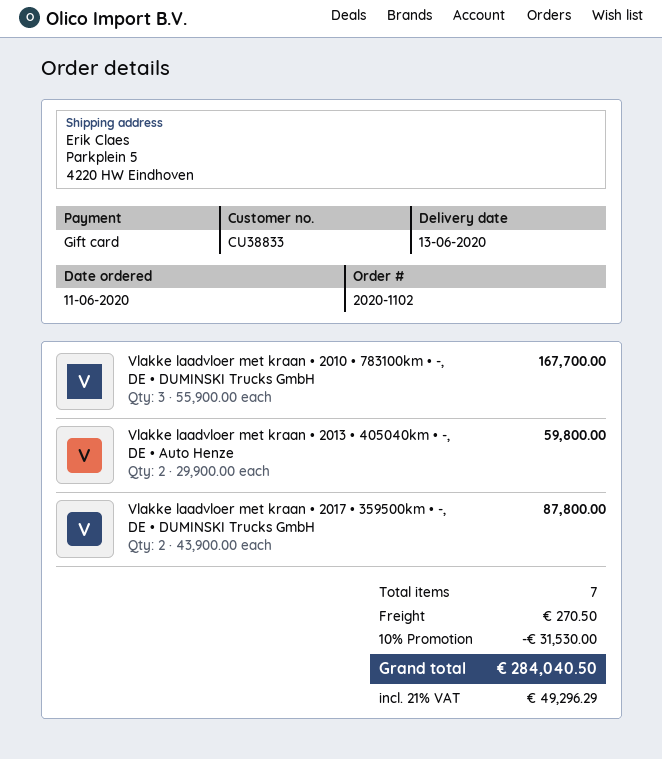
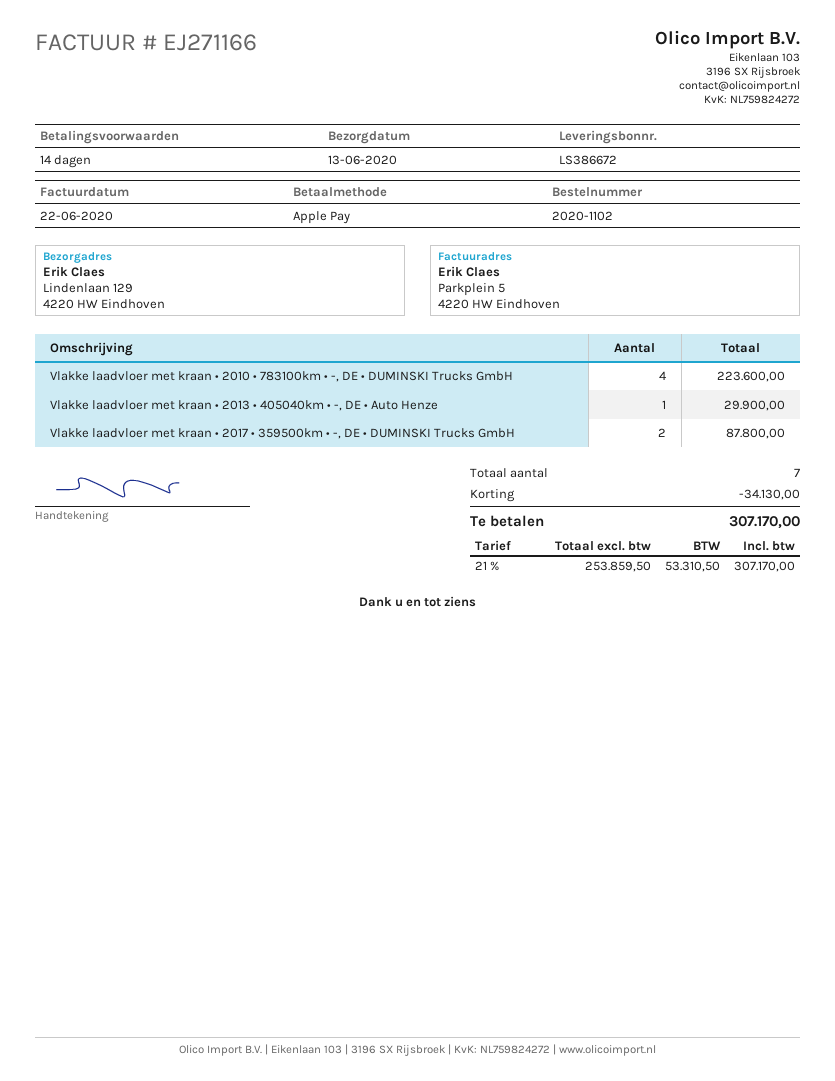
payment method: gift card -> Apple Pay
ship to: Parkplein 5, 4220 HW Eindhoven -> Lindenlaan 129, 4220 HW Eindhoven
Vlakke laadvloer met kraan • 2010 • 783100km • -, DE • DUMINSKI Trucks GmbH: 3 for 167700.00 -> 4 for 223600.00
Vlakke laadvloer met kraan • 2013 • 405040km • -, DE • Auto Henze: 2 for 59800.00 -> 1 for 29900.00
discount: 31530.00 -> 34130.00
shipping: 270.50 -> none
tax: 21% = 49296.29 -> 21% = 53310.50
total: 284040.50 -> 307170.00

